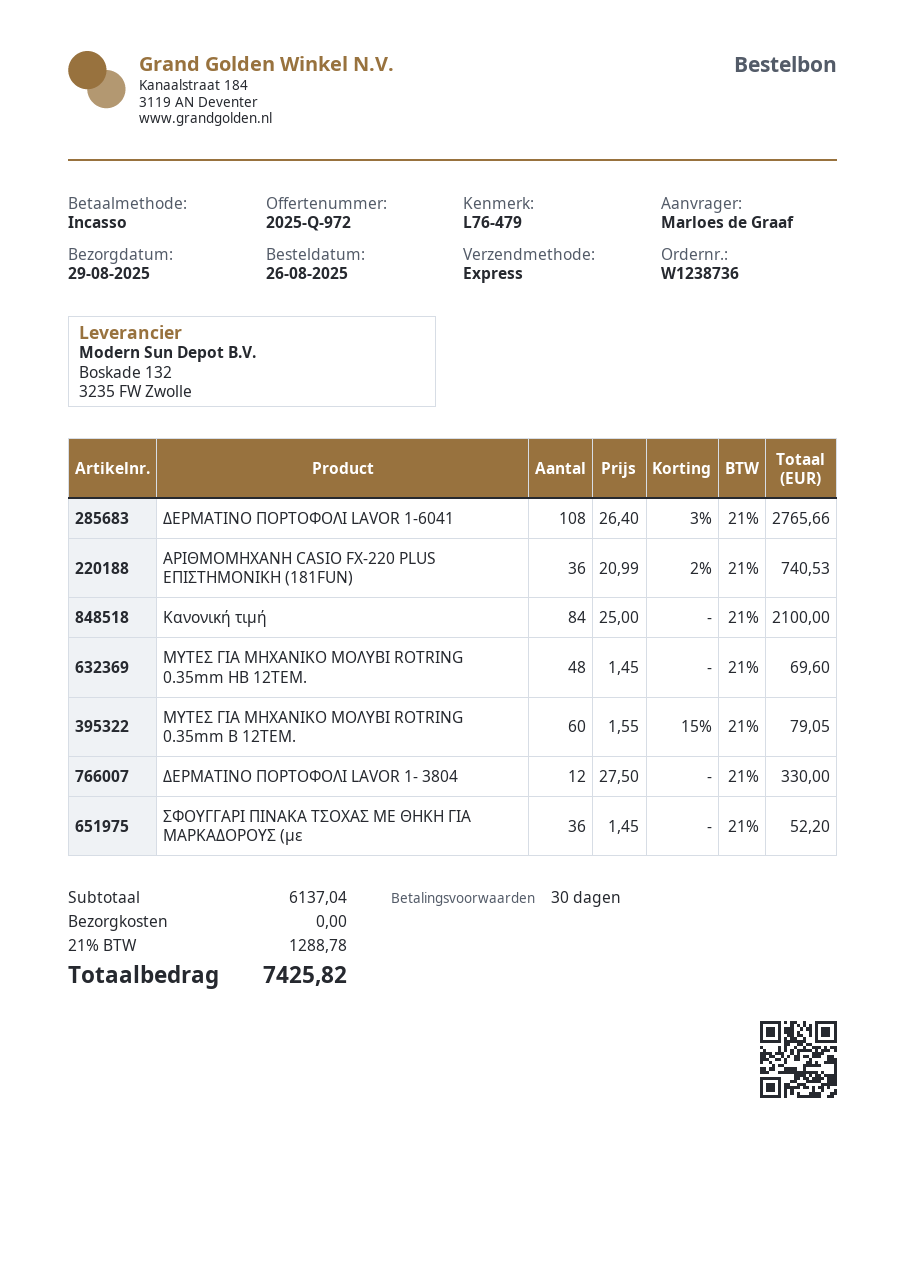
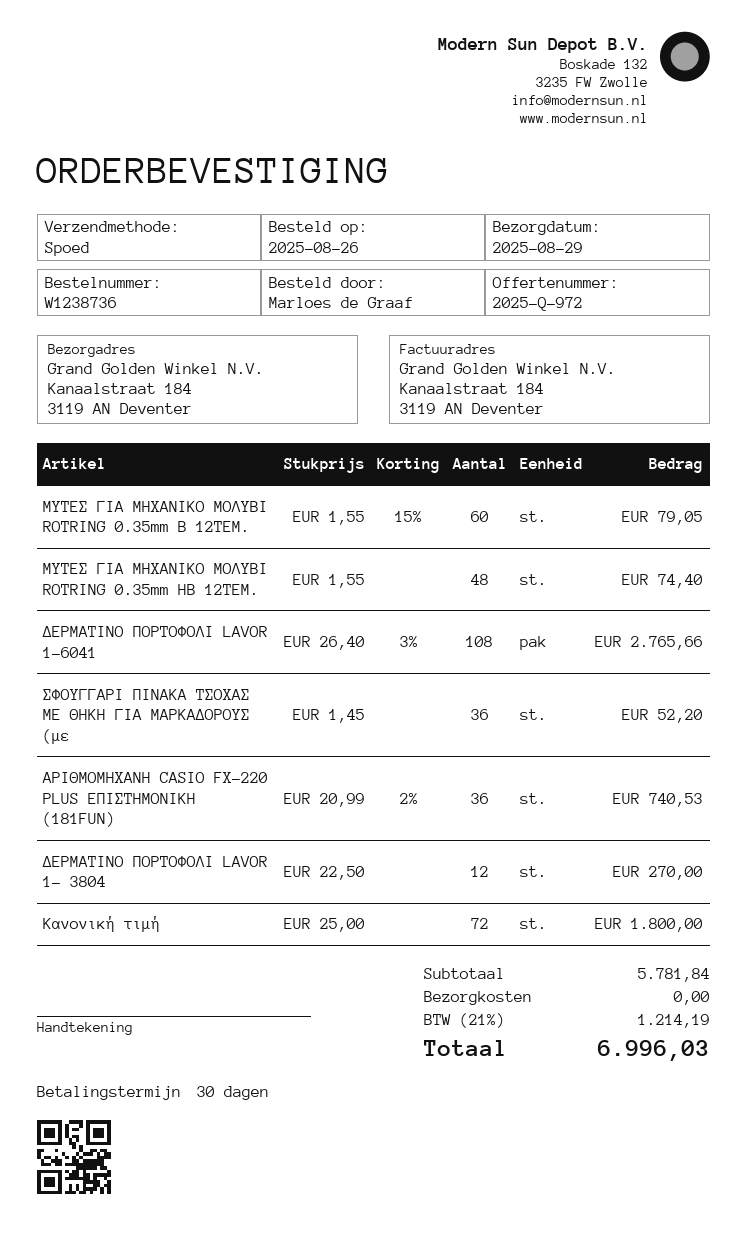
Κανονική τιμή: 84 x 25.00 = 2100.00 -> 72 x 25.00 = 1800.00
ΜΥΤΕΣ ΓΙΑ ΜΗΧΑΝΙΚΟ ΜΟΛΥΒΙ ROTRING 0.35mm HB 12ΤΕΜ.: 48 x 1.45 = 69.60 -> 48 x 1.55 = 74.40
ΔΕΡΜΑΤΙΝΟ ΠΟΡΤΟΦΟΛΙ LAVOR 1- 3804: 12 x 27.50 = 330.00 -> 12 x 22.50 = 270.00
subtotal: 6137.04 -> 5781.84
tax: 21% = 1288.78 -> 21% = 1214.19
total: 7425.82 -> 6996.03

